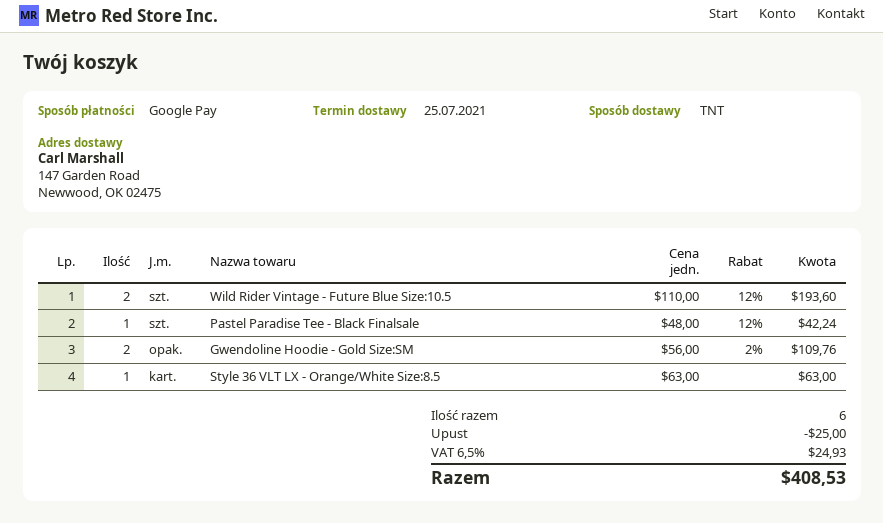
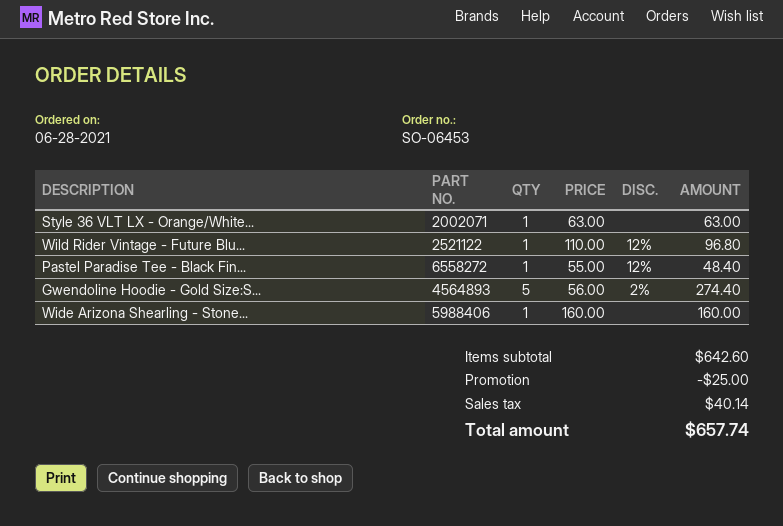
Wild Rider Vintage - Future Blue Size:10.5: 2 x 110.00 - 12% = 193.60 -> 1 x 110.00 - 12% = 96.80
Pastel Paradise Tee - Black Finalsale: 1 x 48.00 - 12% = 42.24 -> 1 x 55.00 - 12% = 48.40
Gwendoline Hoodie - Gold Size:SM: 2 x 56.00 - 2% = 109.76 -> 5 x 56.00 - 2% = 274.40
Wide Arizona Shearling - Stone...: none -> 1 x 160.00 = 160.00
tax: 24.93 -> 40.14
total: 408.53 -> 657.74

